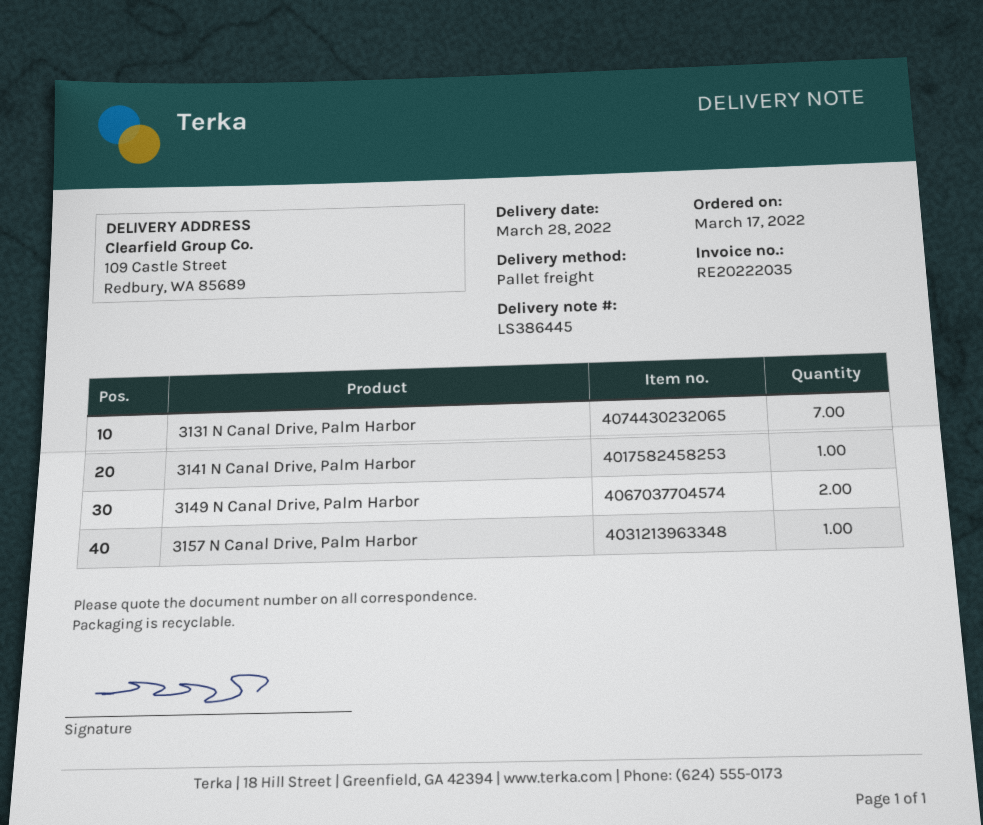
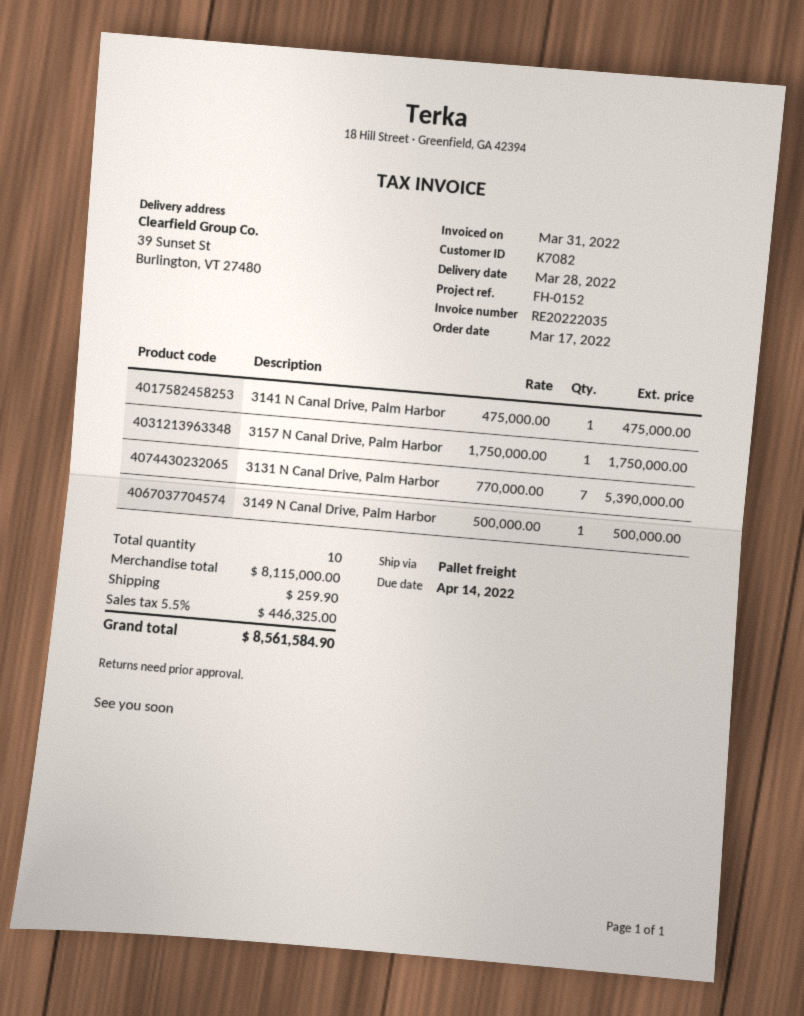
ship to: 109 Castle Street, Redbury, WA 85689 -> 39 Sunset St, Burlington, VT 27480
3149 N Canal Drive, Palm Harbor: 2 -> 1

